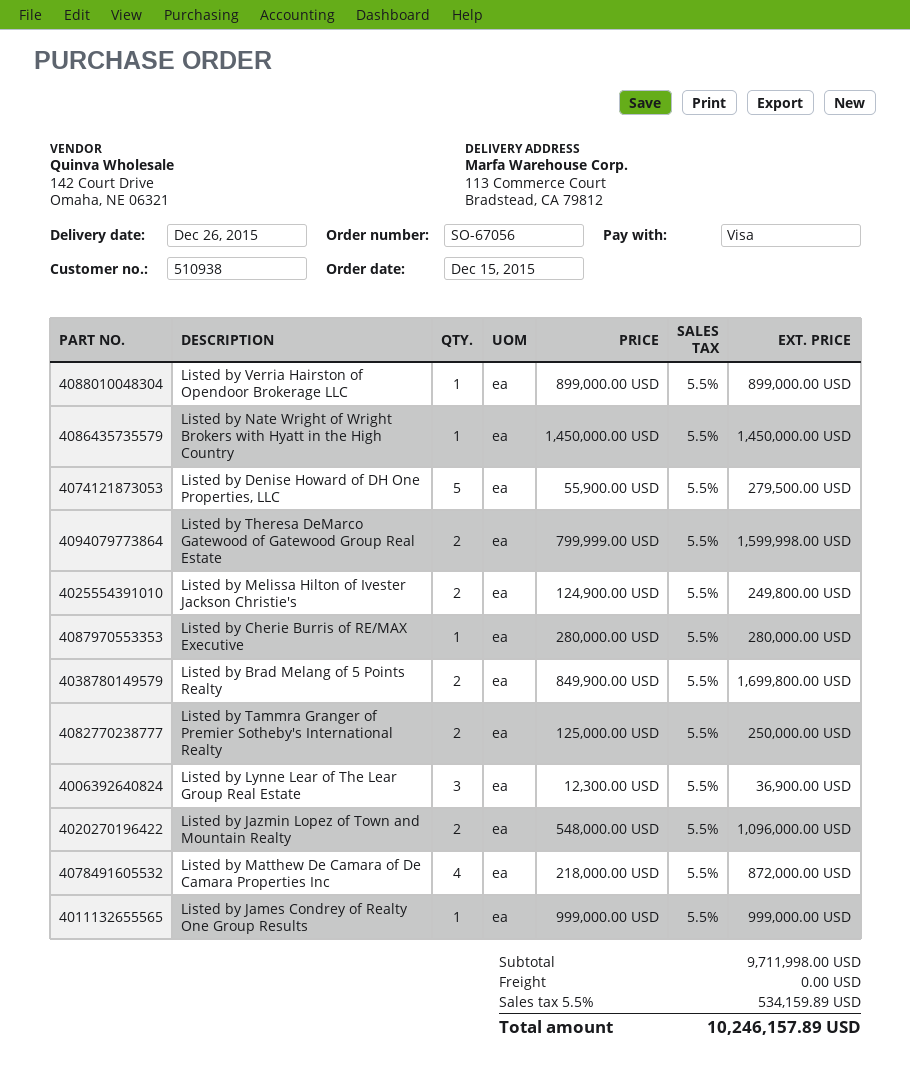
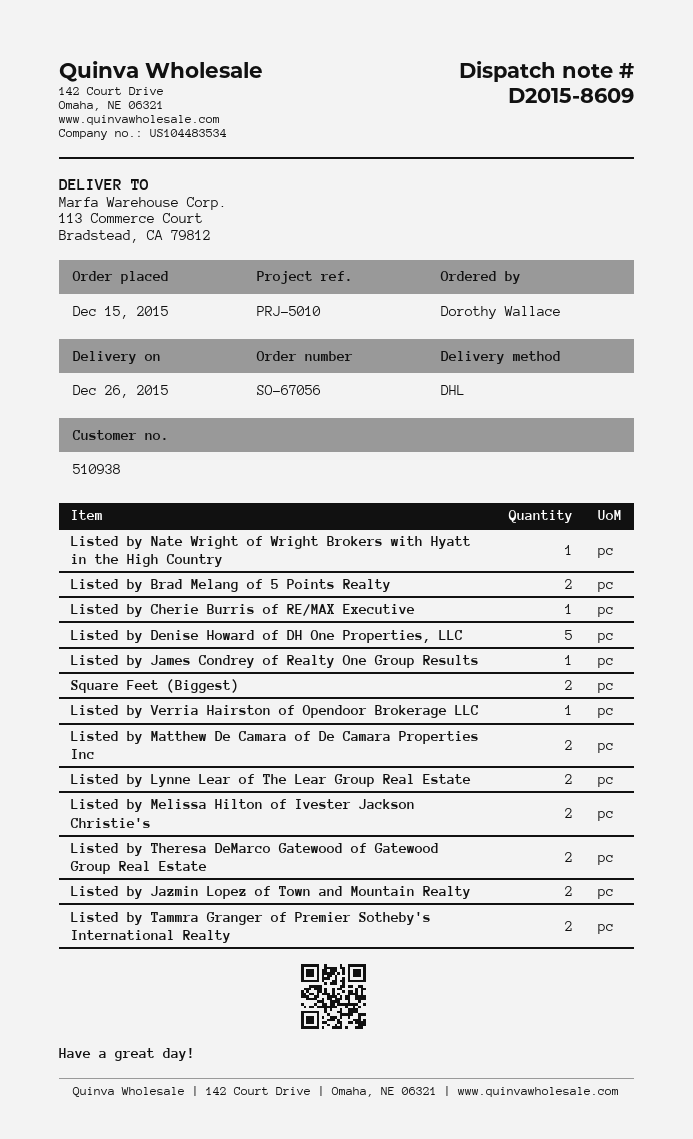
Listed by Lynne Lear of The Lear Group Real Estate: 3 -> 2
Listed by Matthew De Camara of De Camara Properties Inc: 4 -> 2
Square Feet (Biggest): none -> 2

